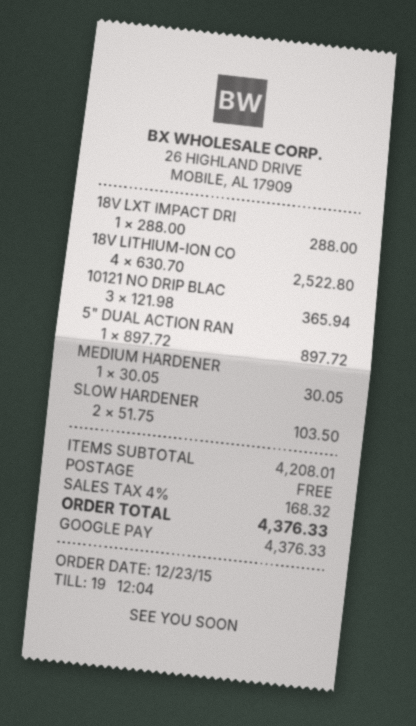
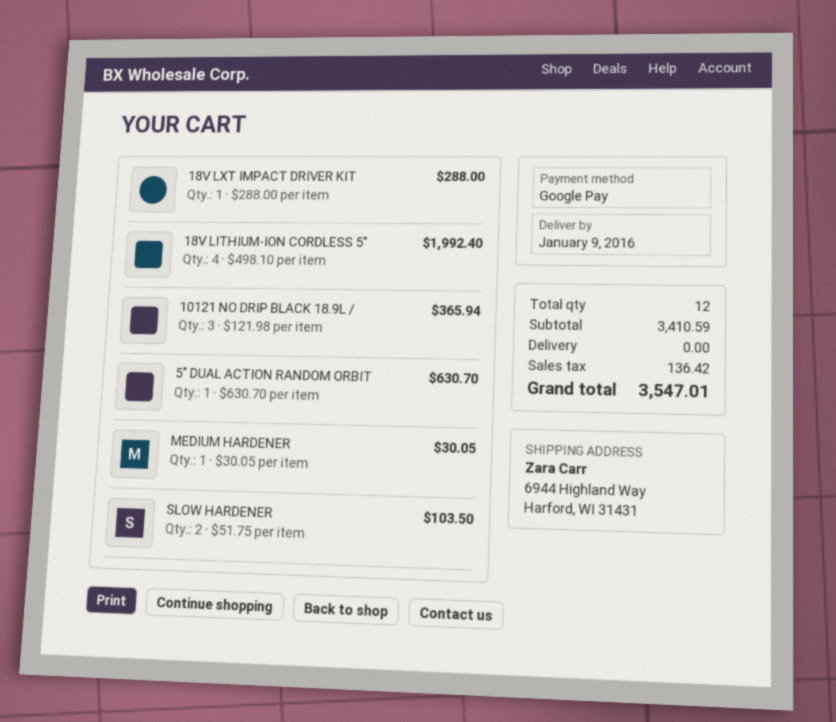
18V LITHIUM-ION CO: 4 x 630.70 = 2522.80 -> 4 x 498.10 = 1992.40
5" DUAL ACTION RAN: 1 x 897.72 = 897.72 -> 1 x 630.70 = 630.70
subtotal: 4208.01 -> 3410.59
tax: 168.32 -> 136.42
total: 4376.33 -> 3547.01

